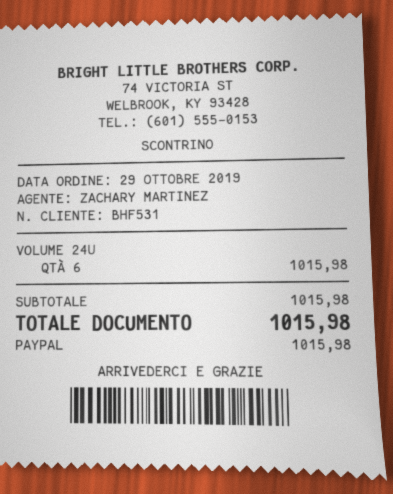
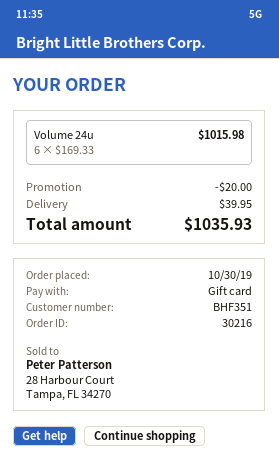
order date: 2019-10-29 -> 2019-10-30
customer number: BHF531 -> BHF351
payment method: PayPal -> gift card
discount: none -> 20.00
shipping: none -> 39.95
total: 1015.98 -> 1035.93

